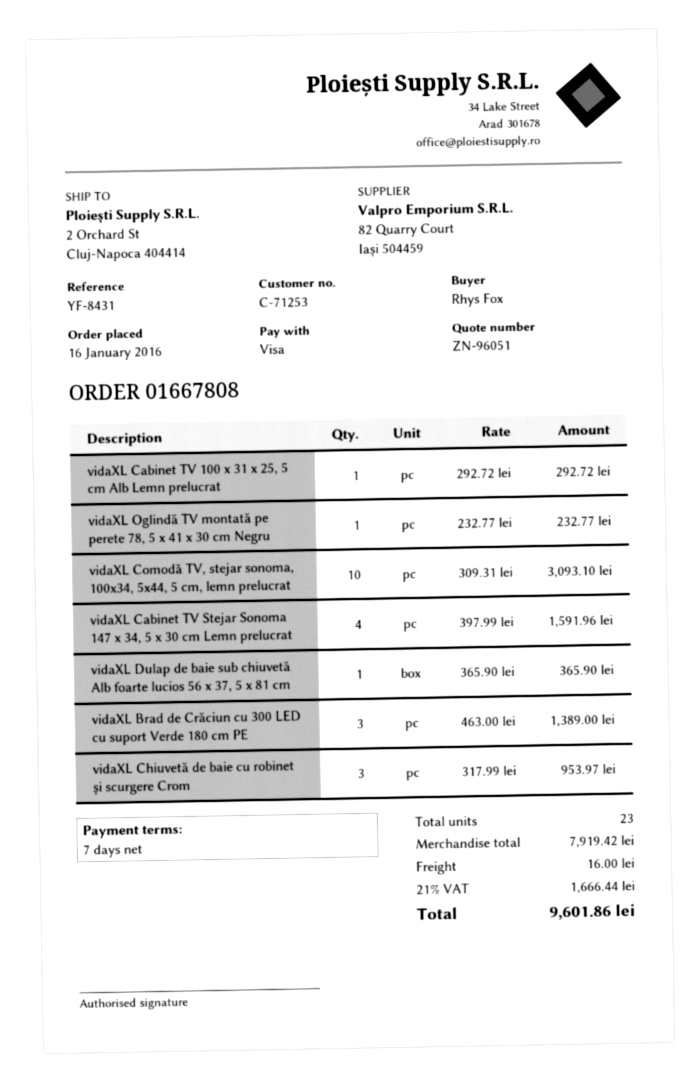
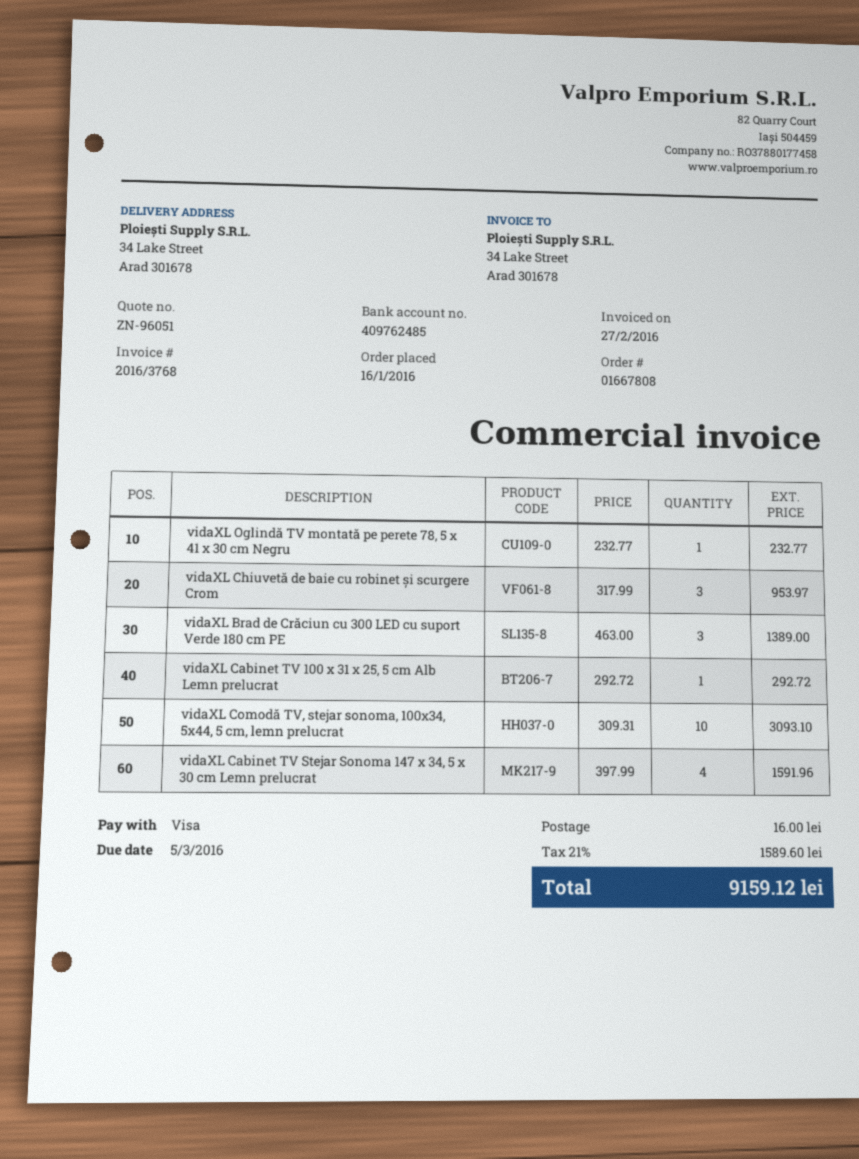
ship to: 2 Orchard St, Cluj-Napoca 404414 -> 34 Lake Street, Arad 301678
vidaXL Dulap de baie sub chiuvetă Alb foarte lucios 56 x 37, 5 x 81 cm: 1 x 365.90 = 365.90 -> none
tax: 21% = 1666.44 -> 21% = 1589.60
total: 9601.86 -> 9159.12

